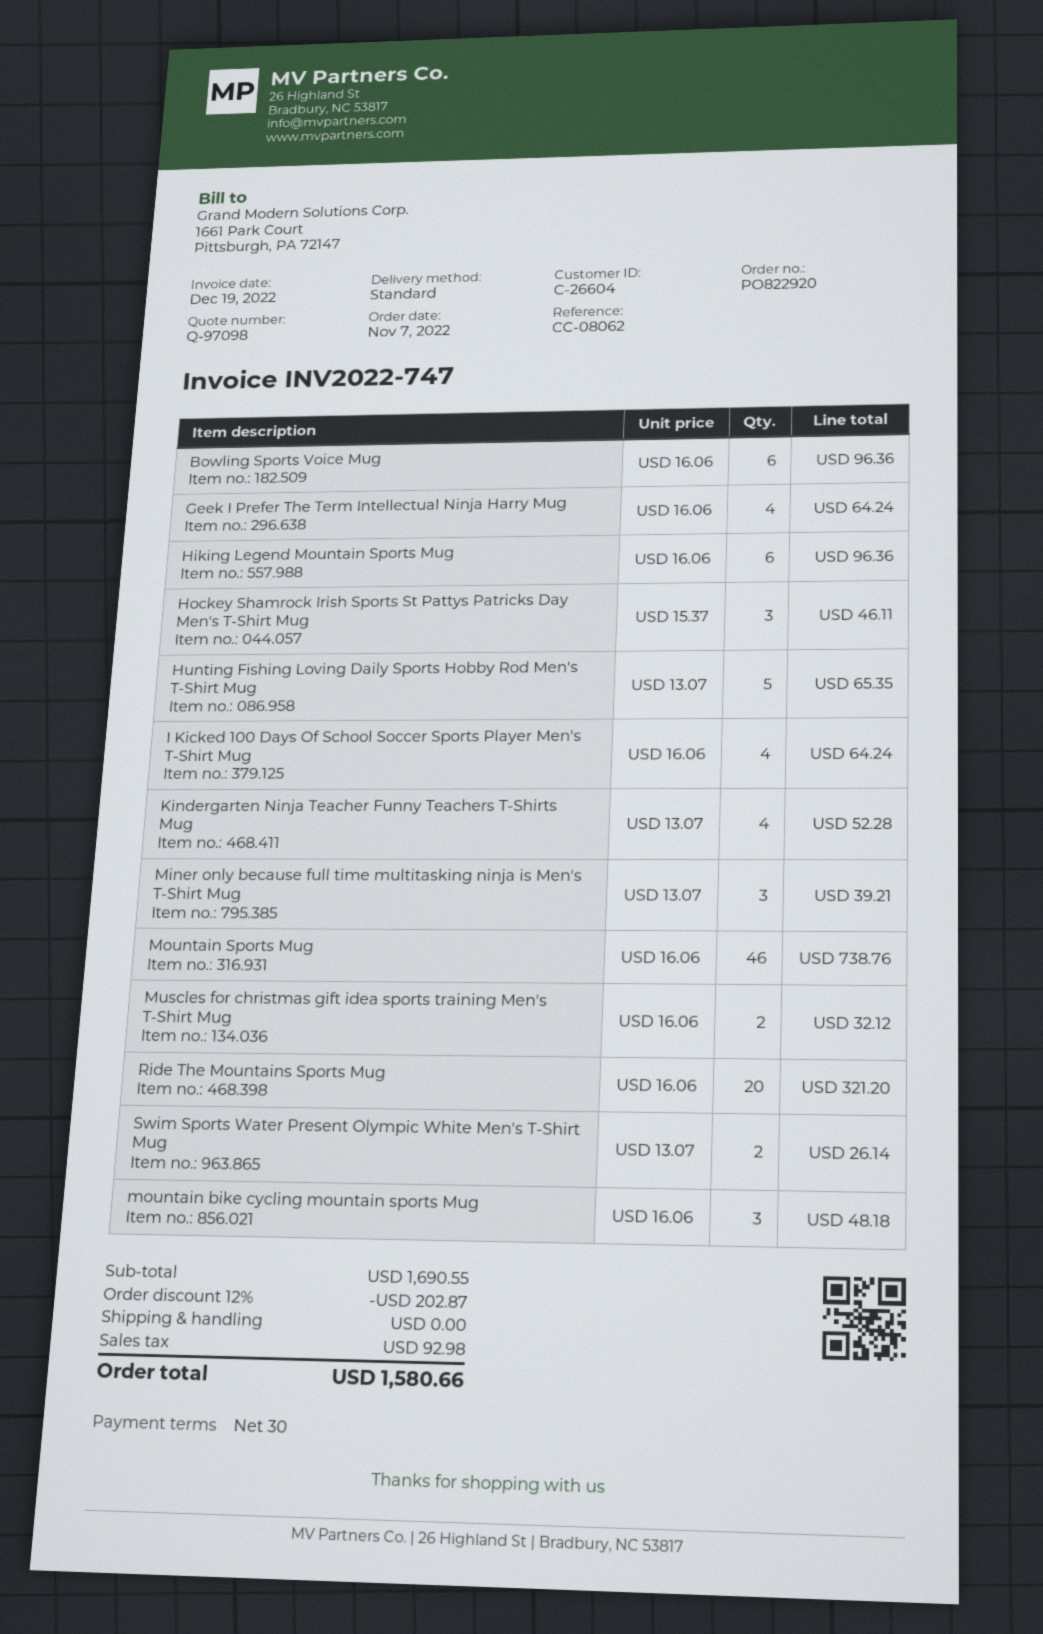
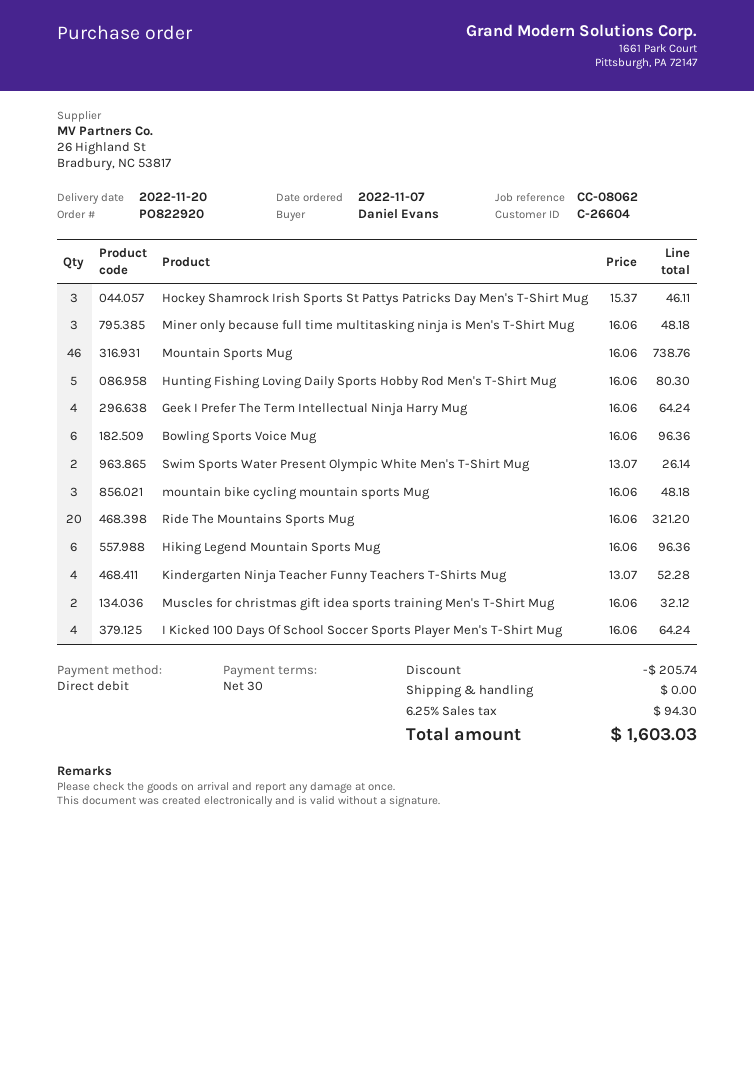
Hunting Fishing Loving Daily Sports Hobby Rod Men's T-Shirt Mug: 5 x 13.07 = 65.35 -> 5 x 16.06 = 80.30
Miner only because full time multitasking ninja is Men's T-Shirt Mug: 3 x 13.07 = 39.21 -> 3 x 16.06 = 48.18
discount: 202.87 -> 205.74
tax: 92.98 -> 94.30
total: 1580.66 -> 1603.03

